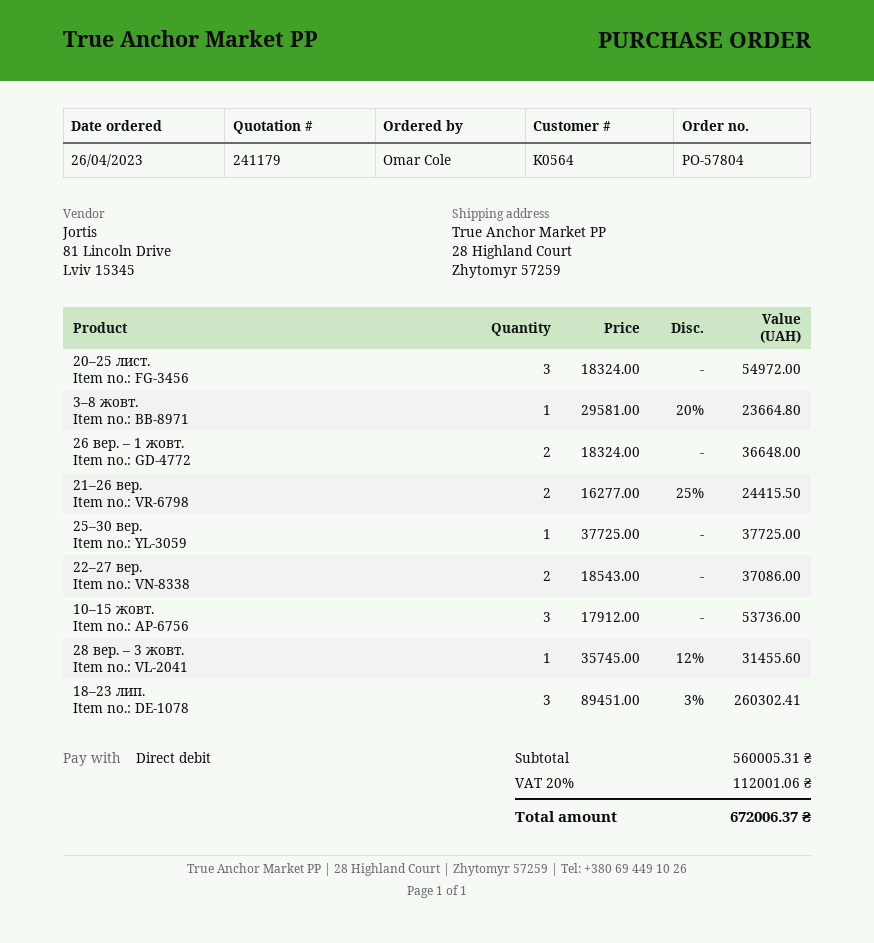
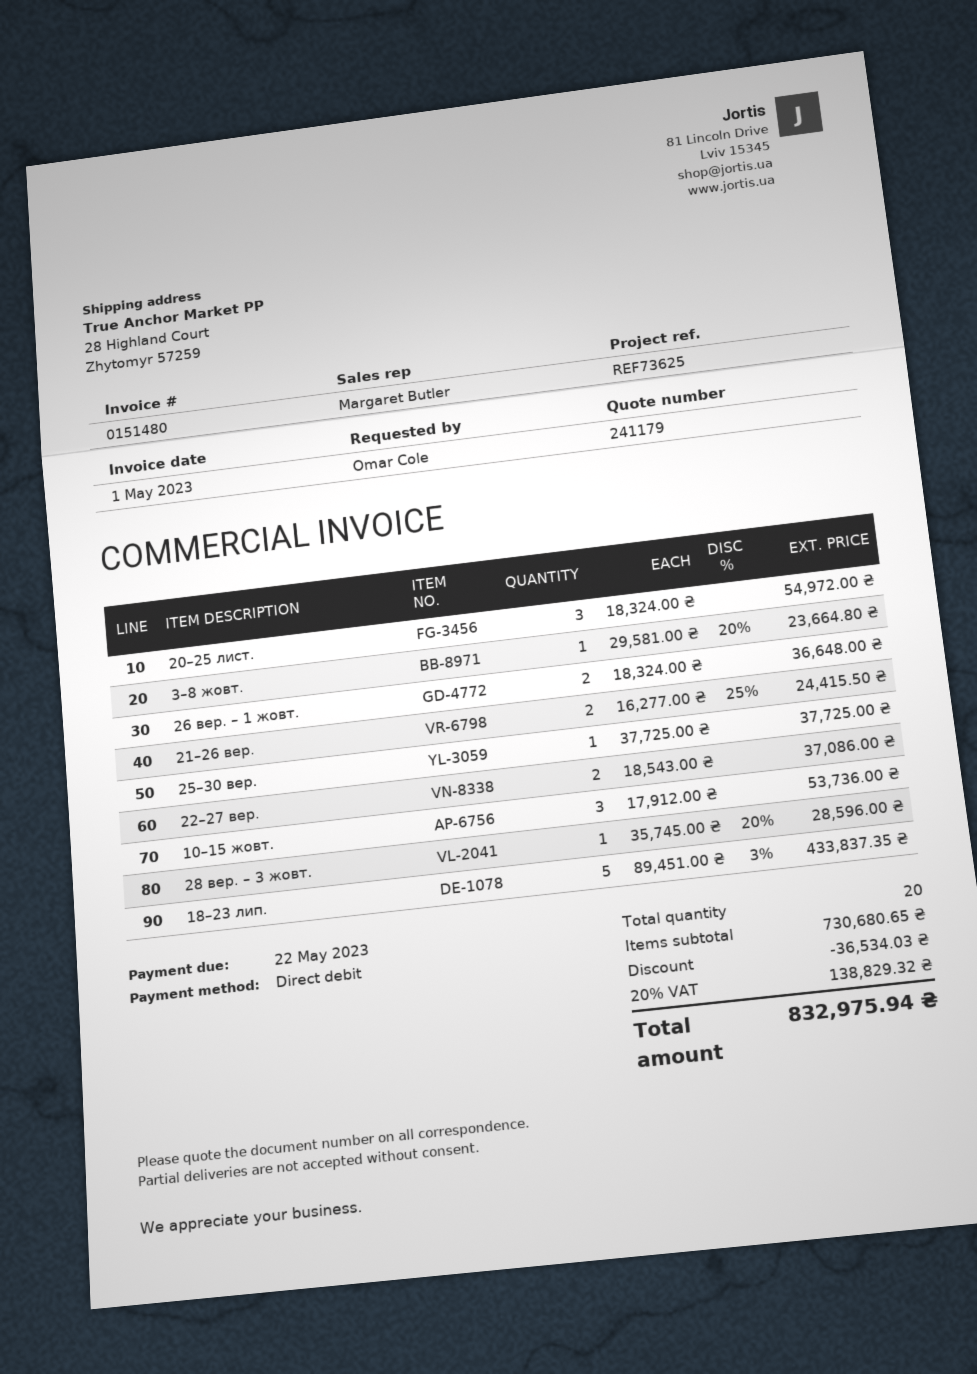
28 вер. – 3 жовт.: 1 x 35745.00 - 12% = 31455.60 -> 1 x 35745.00 - 20% = 28596.00
18–23 лип.: 3 x 89451.00 - 3% = 260302.41 -> 5 x 89451.00 - 3% = 433837.35
subtotal: 560005.31 -> 730680.65
discount: none -> 36534.03
tax: 20% = 112001.06 -> 20% = 138829.32
total: 672006.37 -> 832975.94

